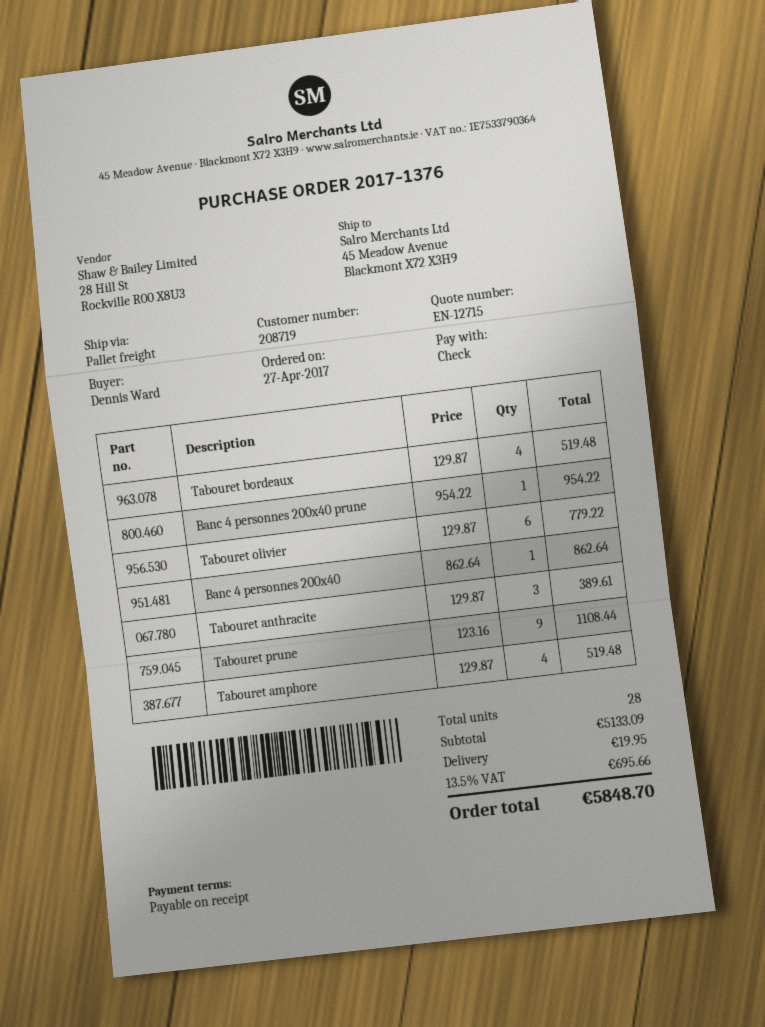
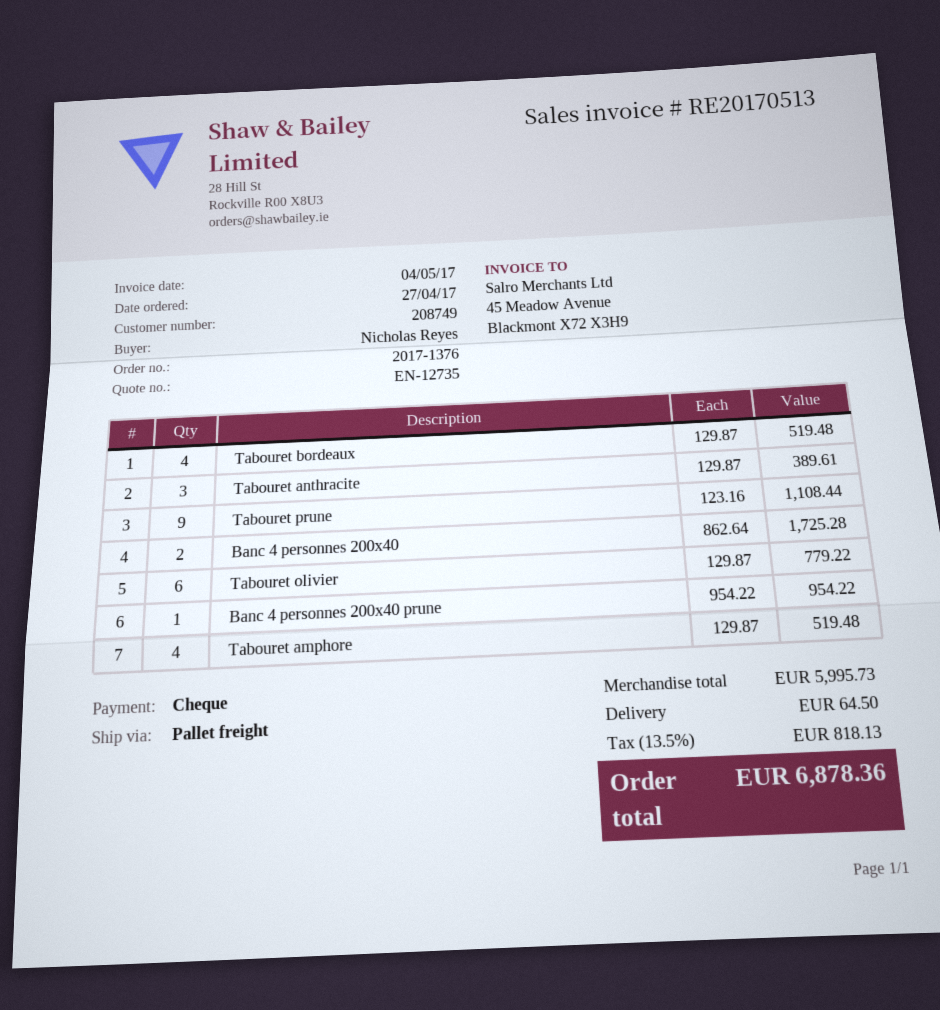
quote number: EN-12715 -> EN-12735
customer number: 208719 -> 208749
ordered by: Dennis Ward -> Nicholas Reyes
Banc 4 personnes 200x40: 1 x 862.64 = 862.64 -> 2 x 862.64 = 1725.28
subtotal: 5133.09 -> 5995.73
shipping: 19.95 -> 64.50
tax: 13.5% = 695.66 -> 13.5% = 818.13
total: 5848.70 -> 6878.36

